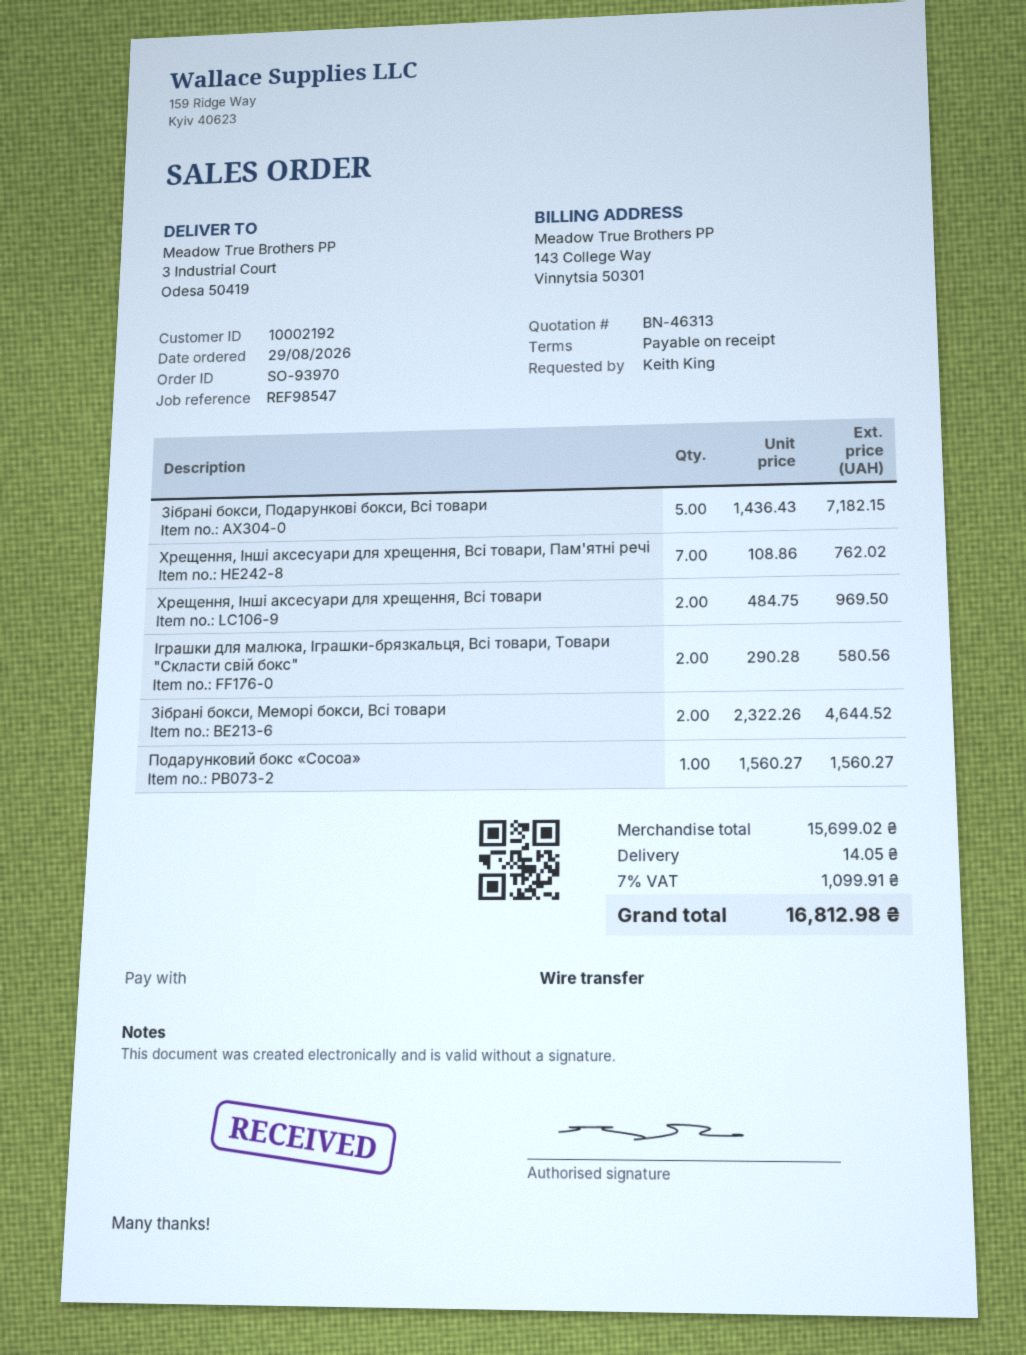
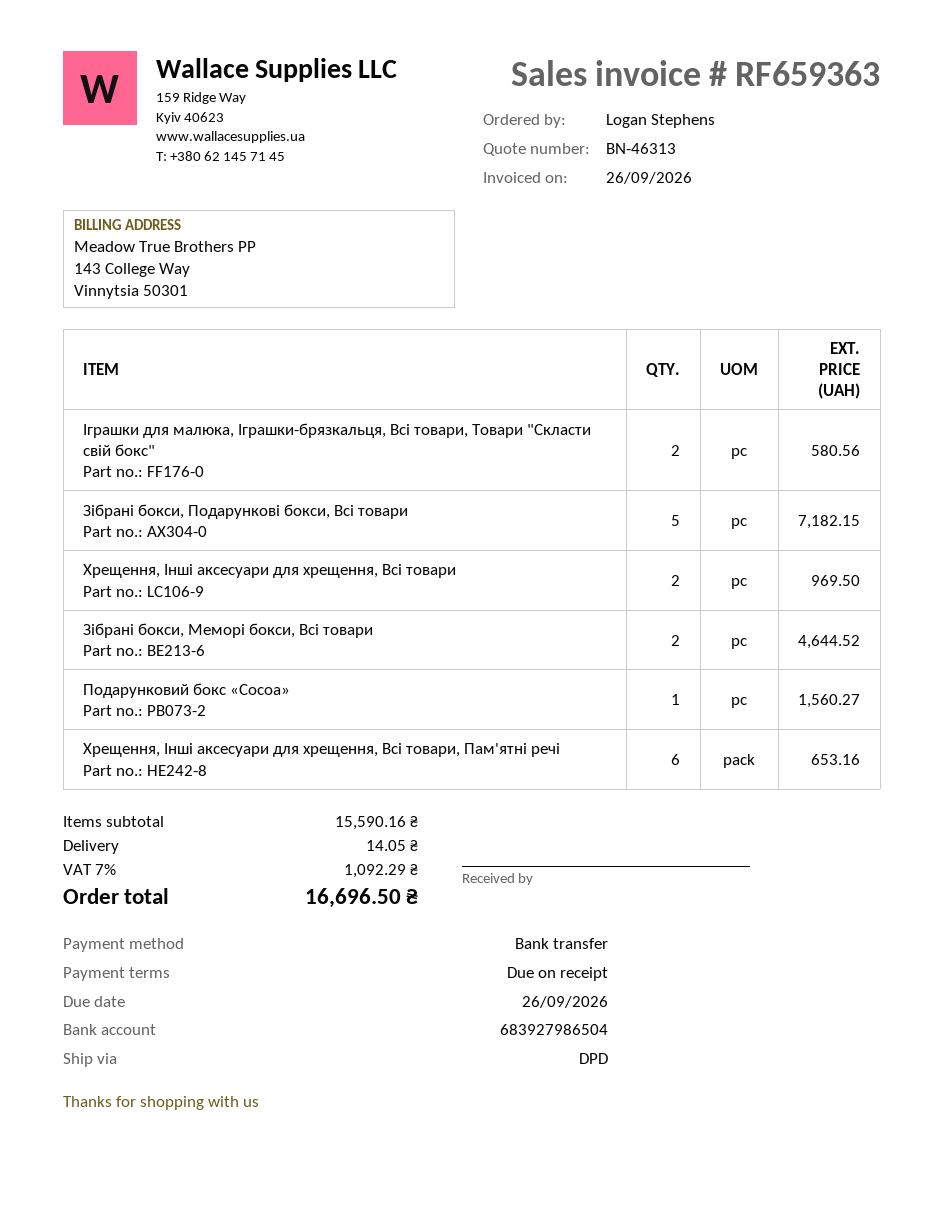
ordered by: Keith King -> Logan Stephens
Хрещення, Інші аксесуари для хрещення, Всі товари, Пам'ятні речі: 7 for 762.02 -> 6 for 653.16
subtotal: 15699.02 -> 15590.16
tax: 7% = 1099.91 -> 7% = 1092.29
total: 16812.98 -> 16696.50

